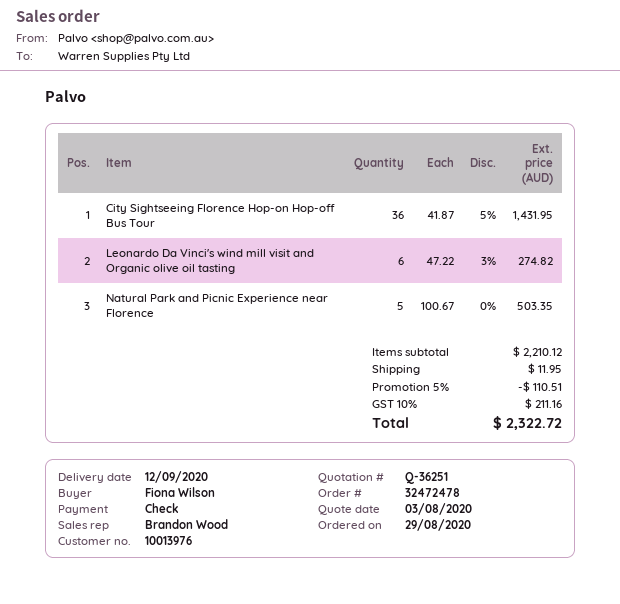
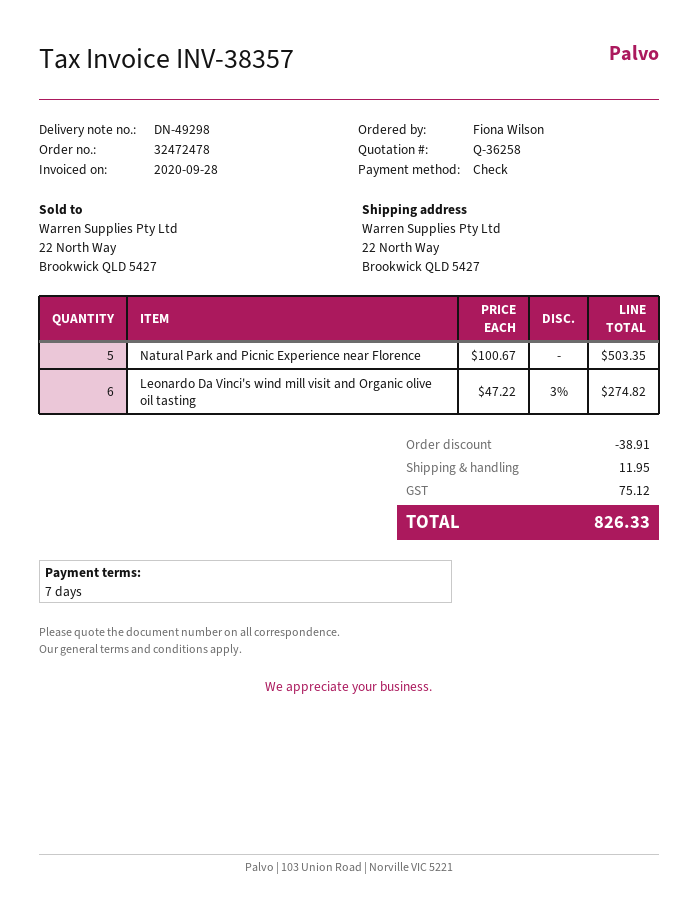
quote number: Q-36251 -> Q-36258
City Sightseeing Florence Hop-on Hop-off Bus Tour: 36 x 41.87 - 5% = 1431.95 -> none
discount: 110.51 -> 38.91
tax: 211.16 -> 75.12
total: 2322.72 -> 826.33

